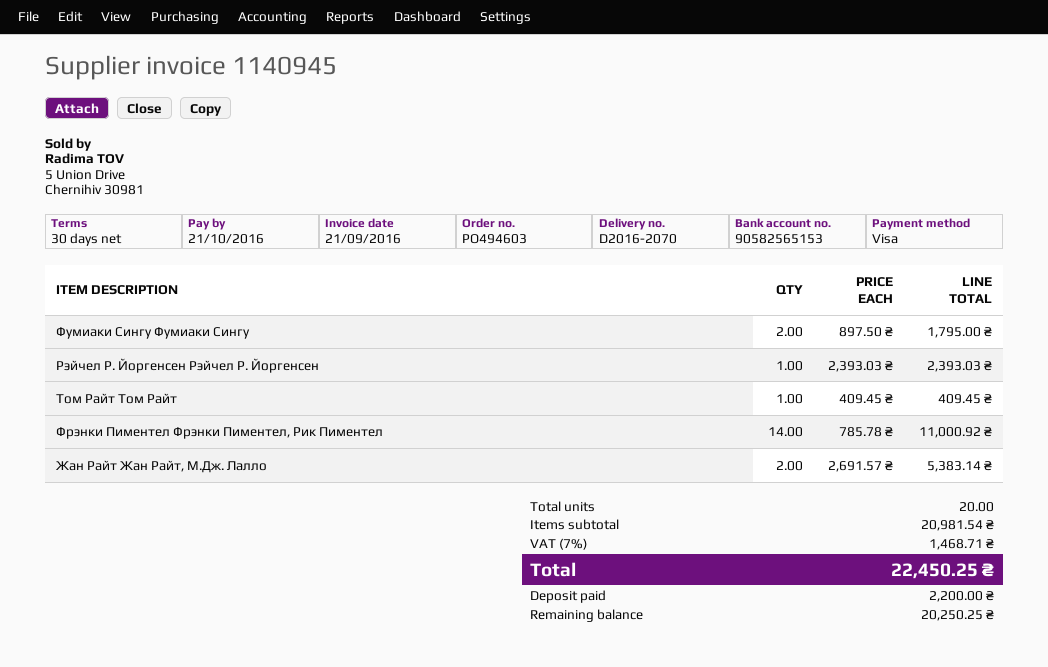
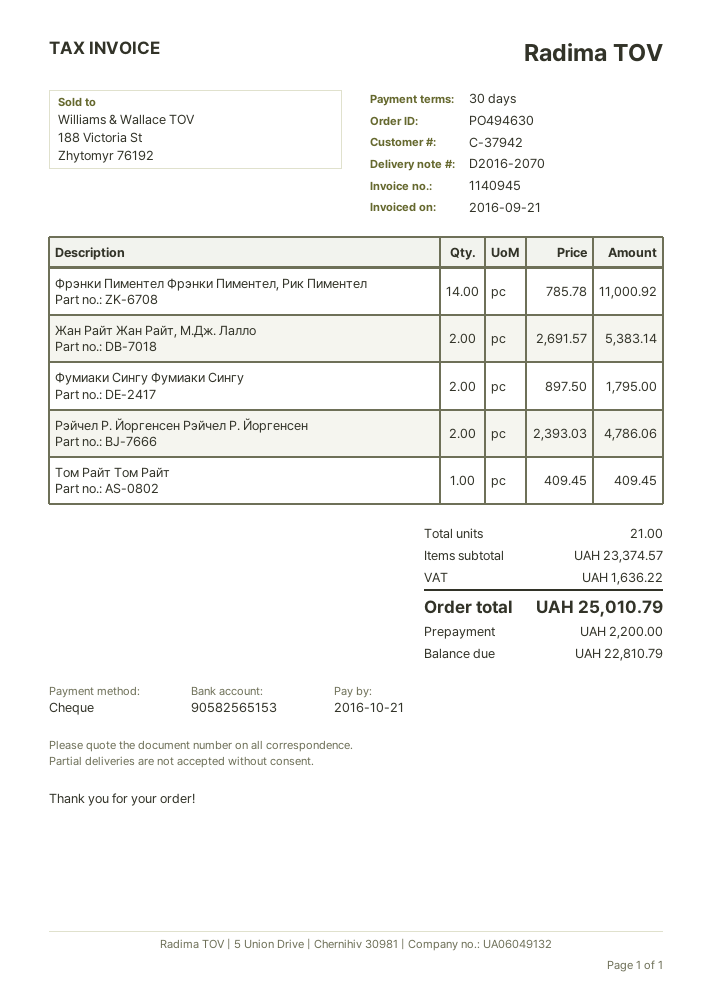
order number: PO494603 -> PO494630
payment method: Visa -> cheque
Рэйчел Р. Йоргенсен Рэйчел Р. Йоргенсен: 1 x 2393.03 = 2393.03 -> 2 x 2393.03 = 4786.06
total quantity: 20 -> 21
subtotal: 20981.54 -> 23374.57
tax: 1468.71 -> 1636.22
total: 22450.25 -> 25010.79
balance: 20250.25 -> 22810.79

